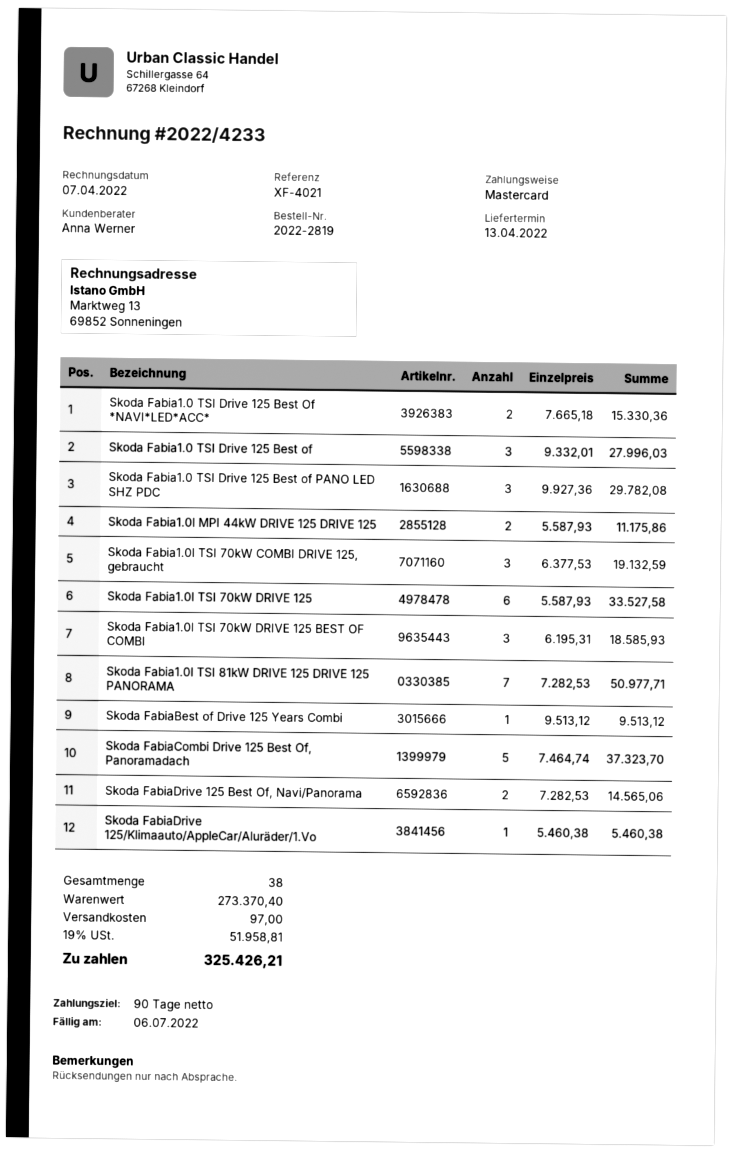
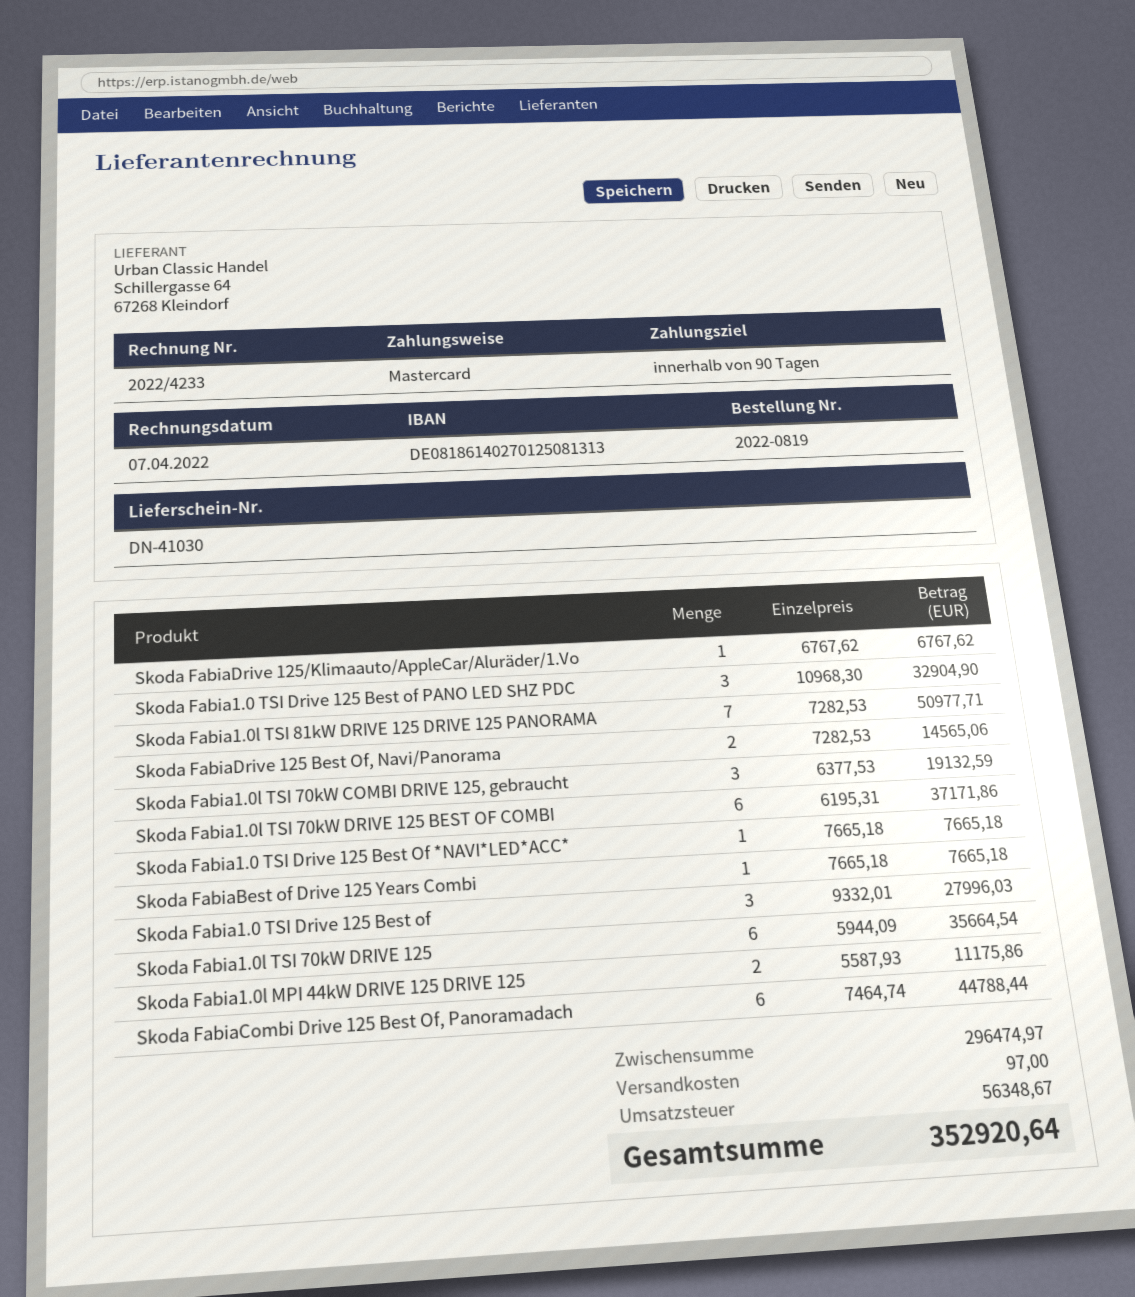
order number: 2022-2819 -> 2022-0819
Skoda Fabia1.0 TSI Drive 125 Best Of *NAVI*LED*ACC*: 2 x 7665.18 = 15330.36 -> 1 x 7665.18 = 7665.18
Skoda Fabia1.0 TSI Drive 125 Best of PANO LED SHZ PDC: 3 x 9927.36 = 29782.08 -> 3 x 10968.30 = 32904.90
Skoda Fabia1.0l TSI 70kW DRIVE 125: 6 x 5587.93 = 33527.58 -> 6 x 5944.09 = 35664.54
Skoda Fabia1.0l TSI 70kW DRIVE 125 BEST OF COMBI: 3 x 6195.31 = 18585.93 -> 6 x 6195.31 = 37171.86
Skoda FabiaBest of Drive 125 Years Combi: 1 x 9513.12 = 9513.12 -> 1 x 7665.18 = 7665.18
Skoda FabiaCombi Drive 125 Best Of, Panoramadach: 5 x 7464.74 = 37323.70 -> 6 x 7464.74 = 44788.44
Skoda FabiaDrive 125/Klimaauto/AppleCar/Aluräder/1.Vo: 1 x 5460.38 = 5460.38 -> 1 x 6767.62 = 6767.62
subtotal: 273370.40 -> 296474.97
tax: 51958.81 -> 56348.67
total: 325426.21 -> 352920.64

